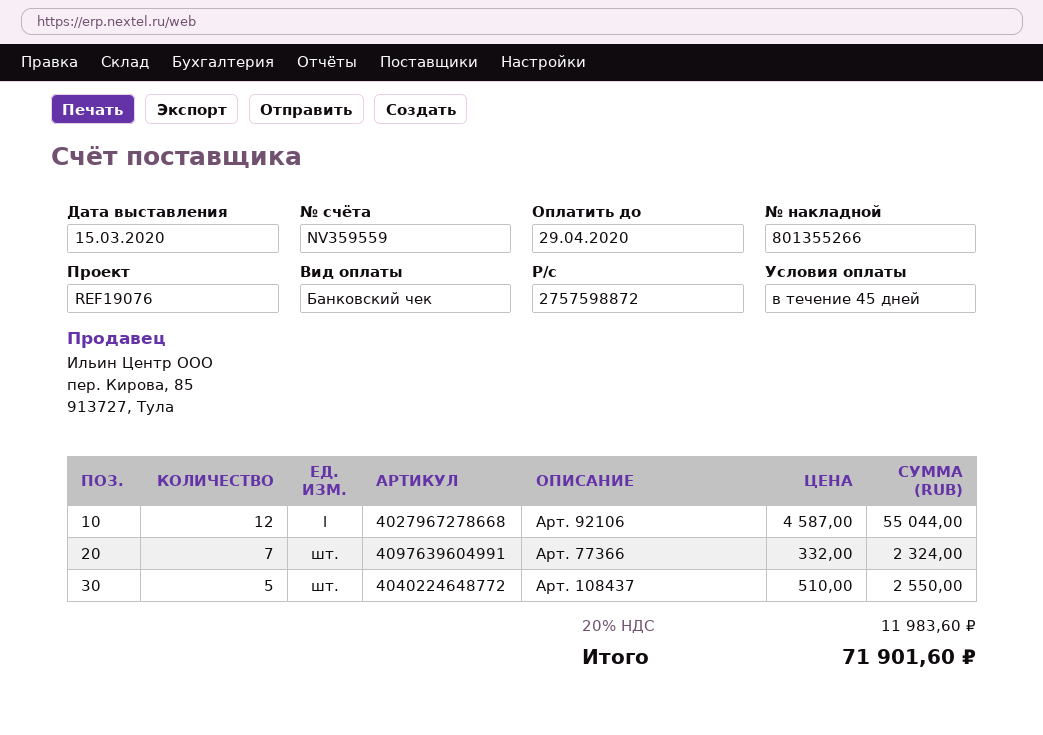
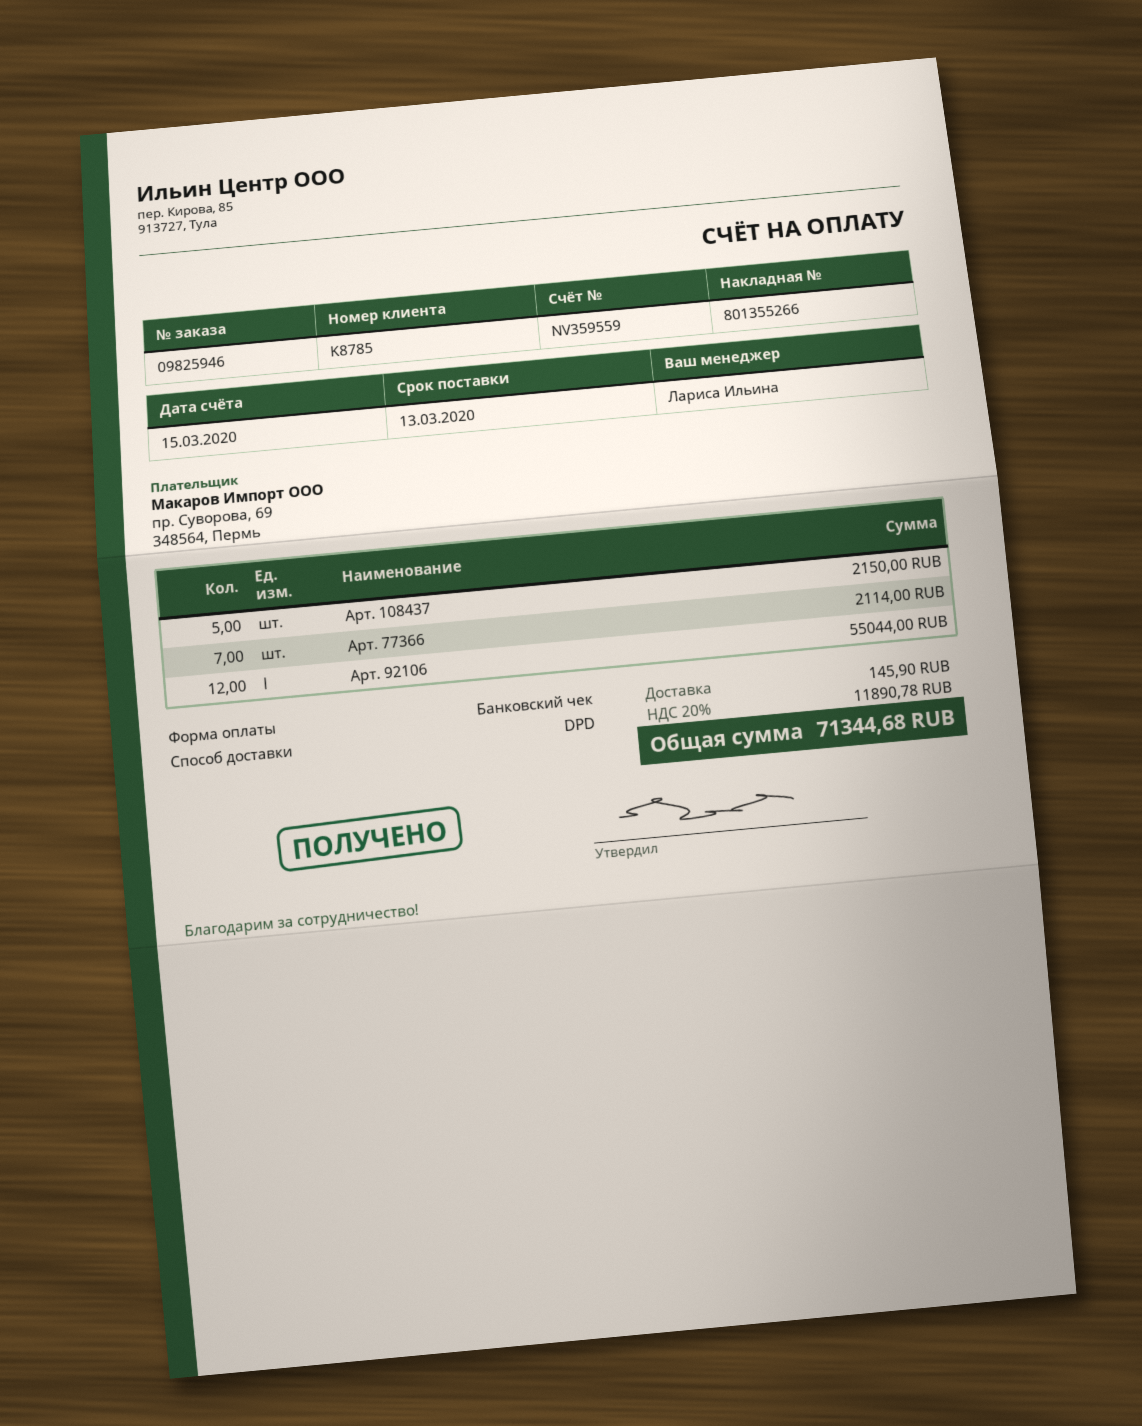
Арт. 77366: 7 for 2324.00 -> 7 for 2114.00
Арт. 108437: 5 for 2550.00 -> 5 for 2150.00
shipping: none -> 145.90
tax: 20% = 11983.60 -> 20% = 11890.78
total: 71901.60 -> 71344.68

